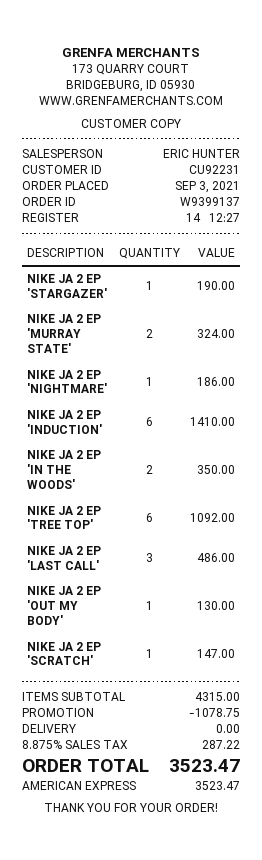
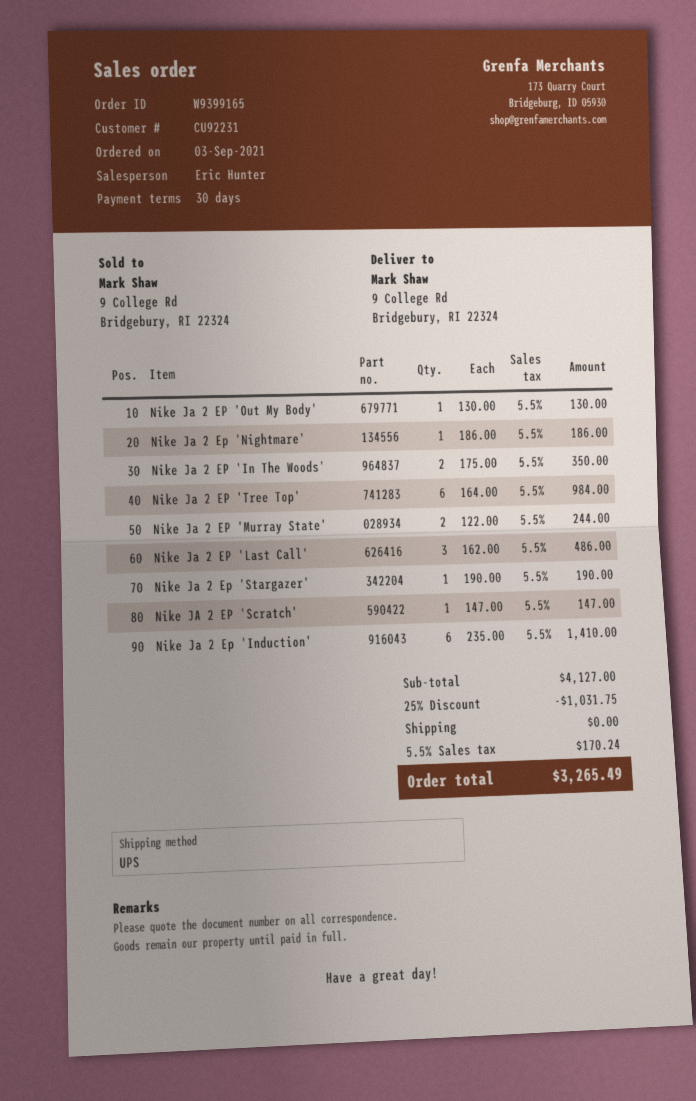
order number: W9399137 -> W9399165
NIKE JA 2 EP 'MURRAY STATE': 2 for 324.00 -> 2 for 244.00
NIKE JA 2 EP 'TREE TOP': 6 for 1092.00 -> 6 for 984.00
subtotal: 4315.00 -> 4127.00
discount: 1078.75 -> 1031.75
tax: 8.875% = 287.22 -> 5.5% = 170.24
total: 3523.47 -> 3265.49

